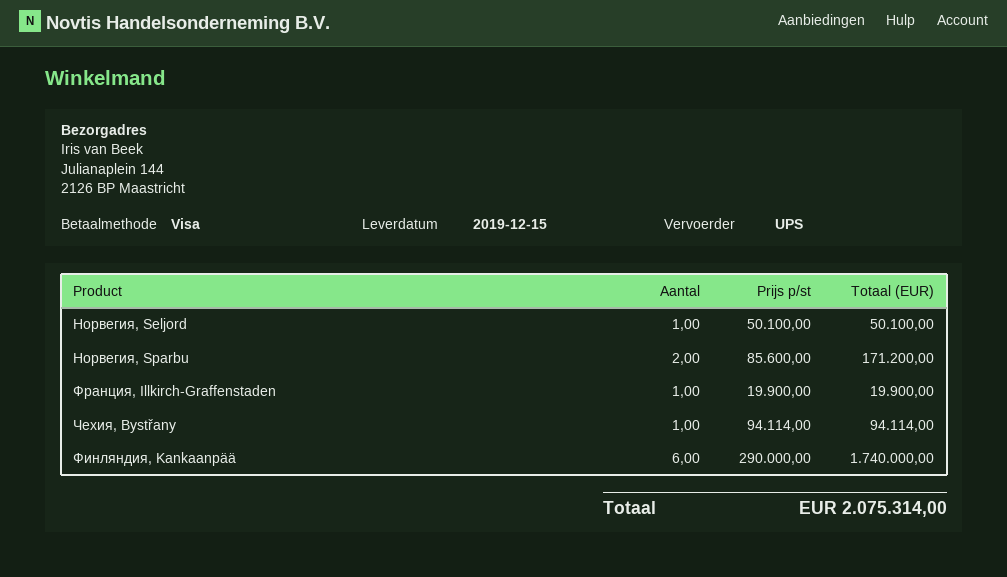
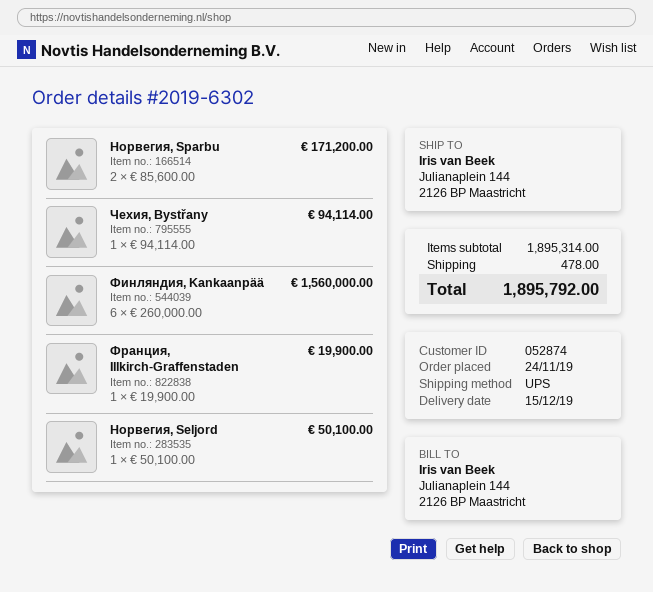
Финляндия, Kankaanpää: 6 x 290000.00 = 1740000.00 -> 6 x 260000.00 = 1560000.00
shipping: none -> 478.00
total: 2075314.00 -> 1895792.00

